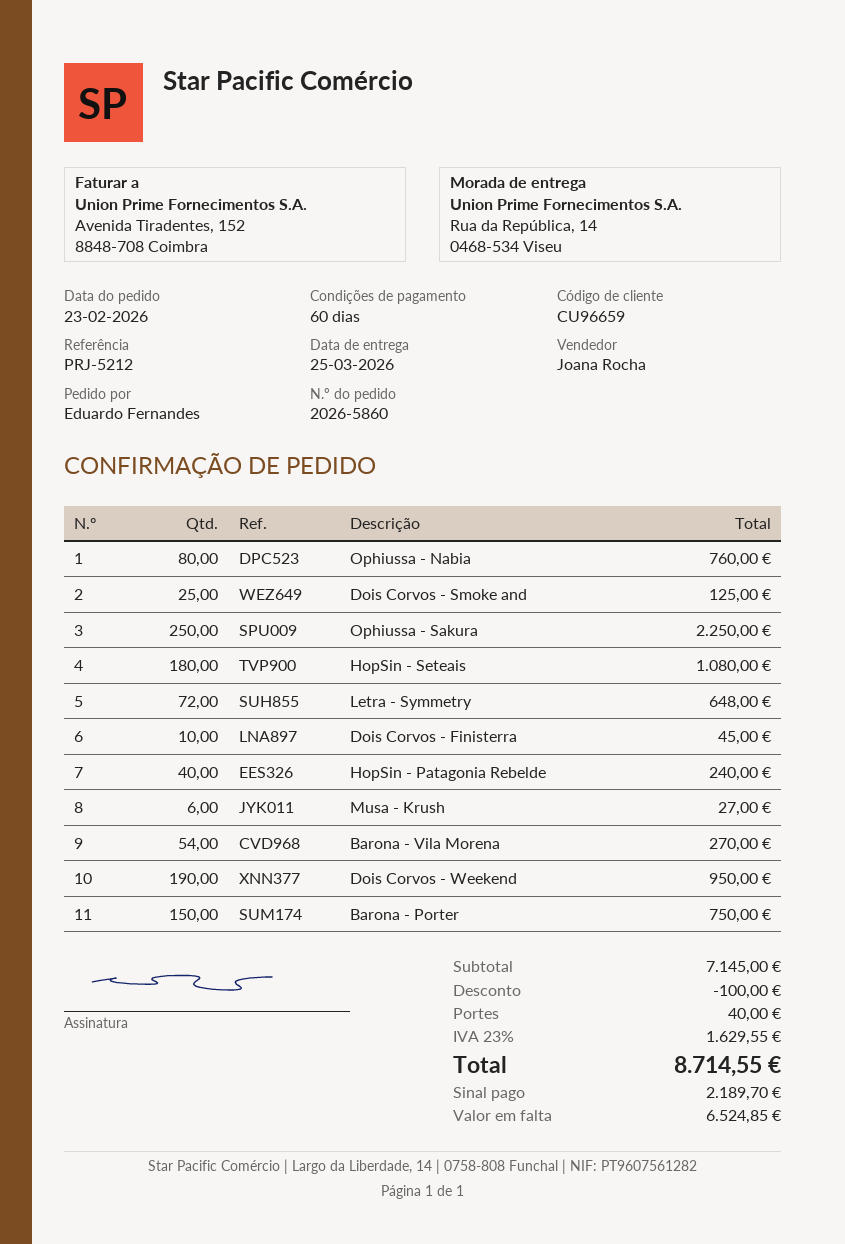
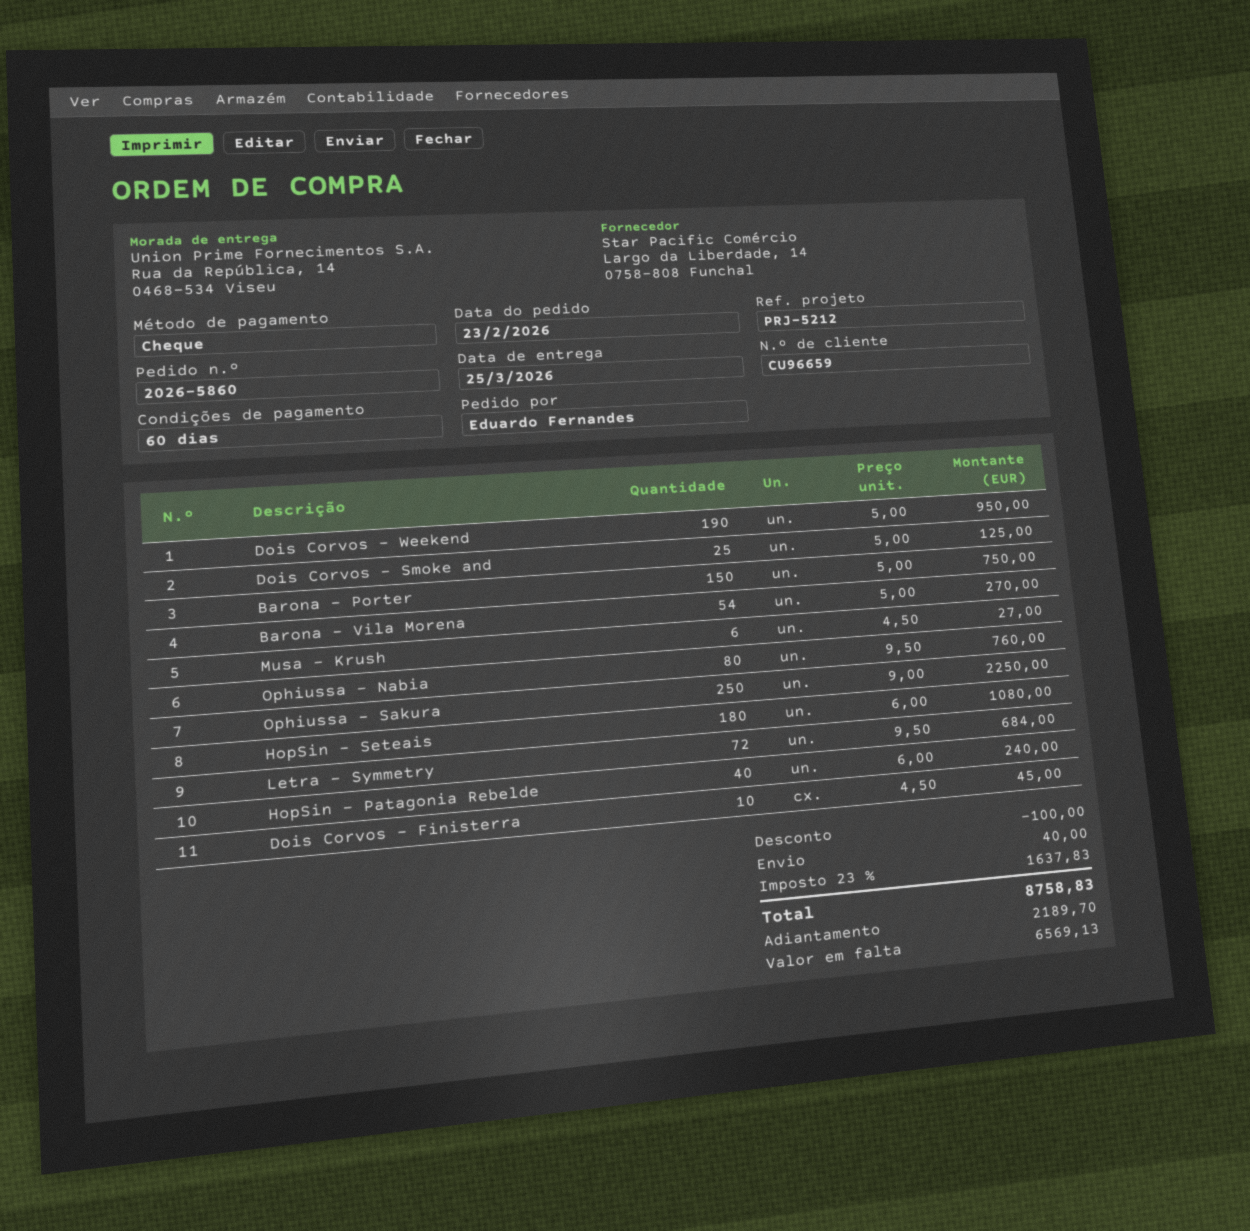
Letra - Symmetry: 72 for 648.00 -> 72 for 684.00
tax: 23% = 1629.55 -> 23% = 1637.83
total: 8714.55 -> 8758.83
balance: 6524.85 -> 6569.13

